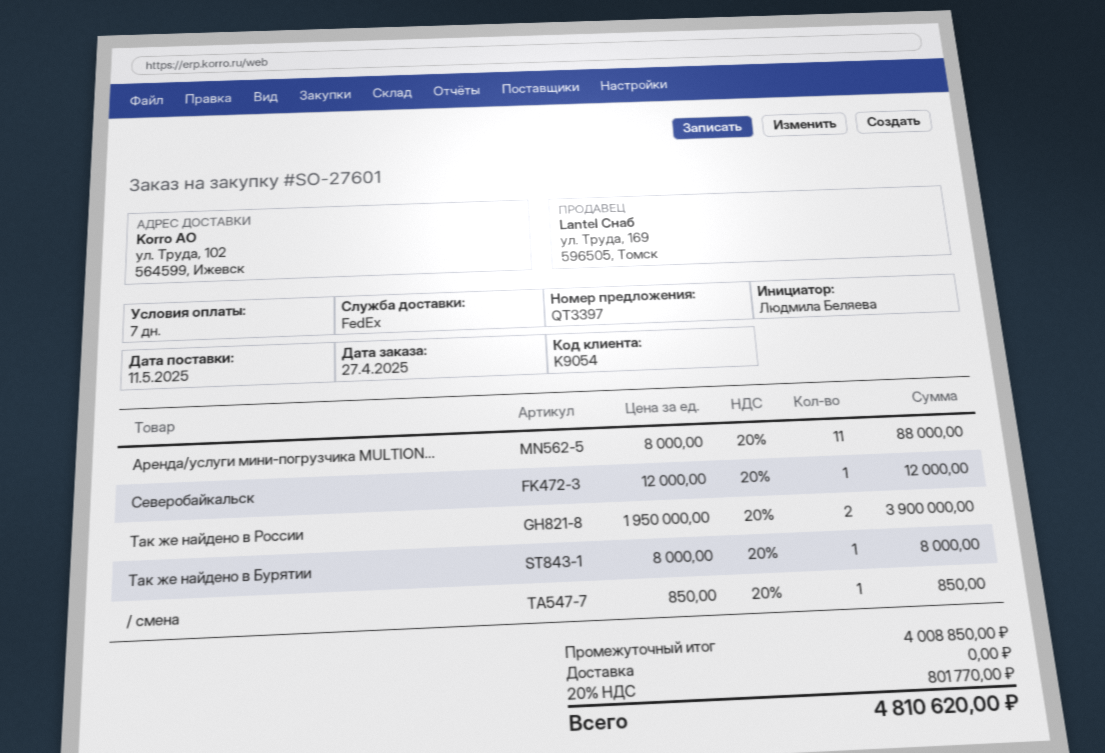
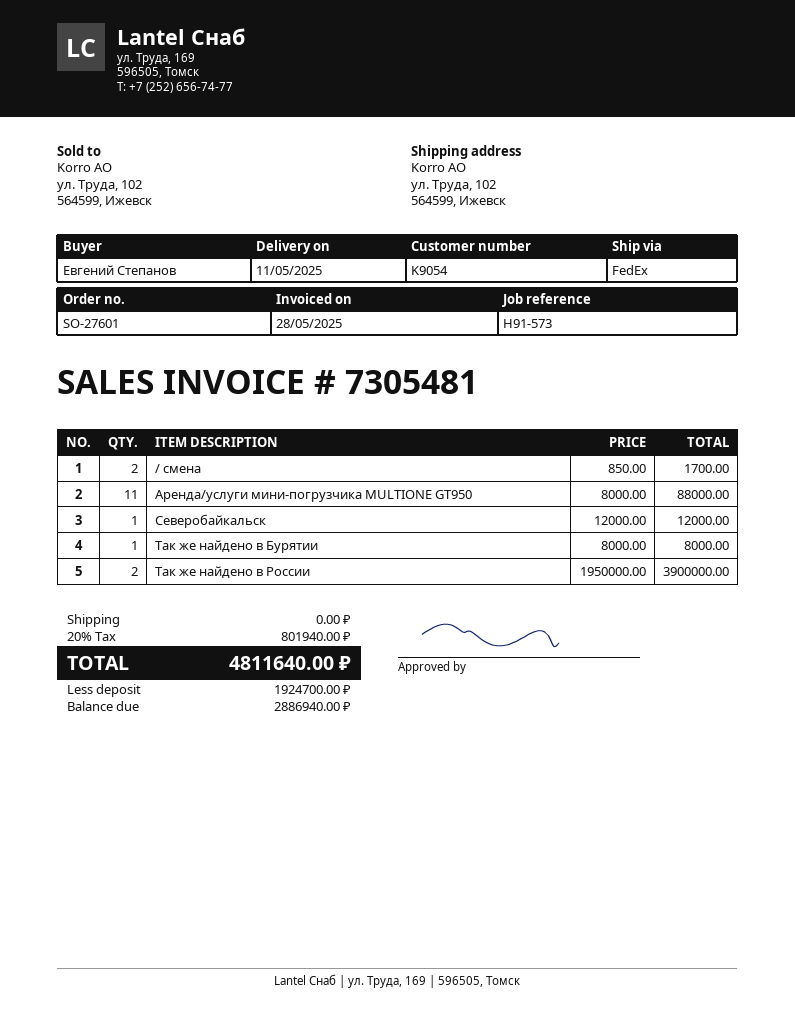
ordered by: Людмила Беляева -> Евгений Степанов
/ смена: 1 x 850.00 = 850.00 -> 2 x 850.00 = 1700.00
tax: 20% = 801770.00 -> 20% = 801940.00
total: 4810620.00 -> 4811640.00

